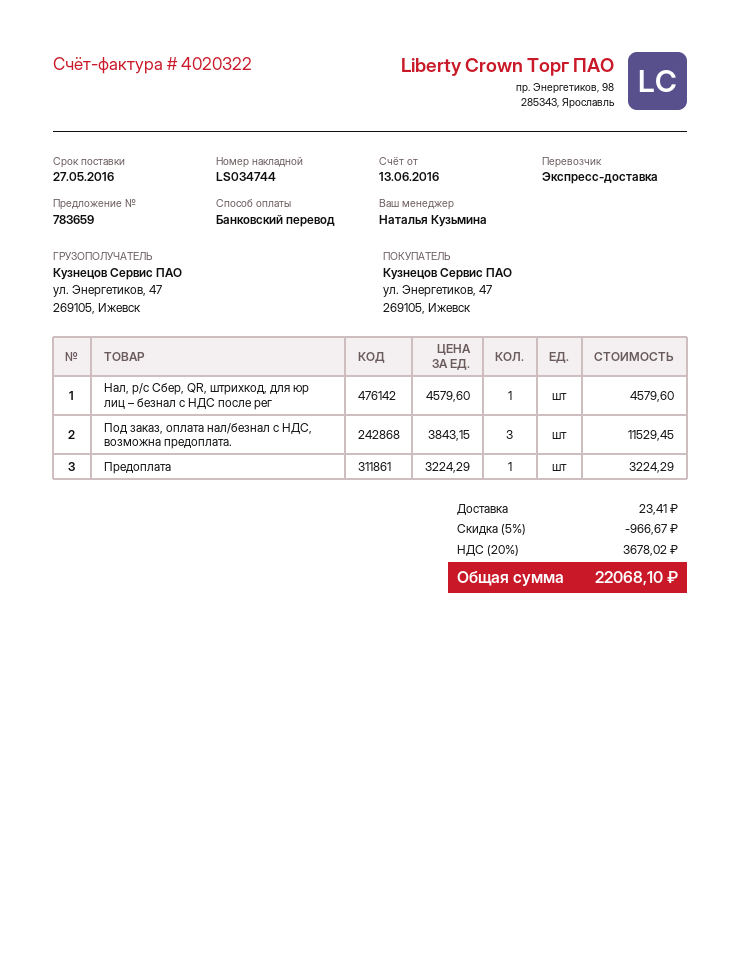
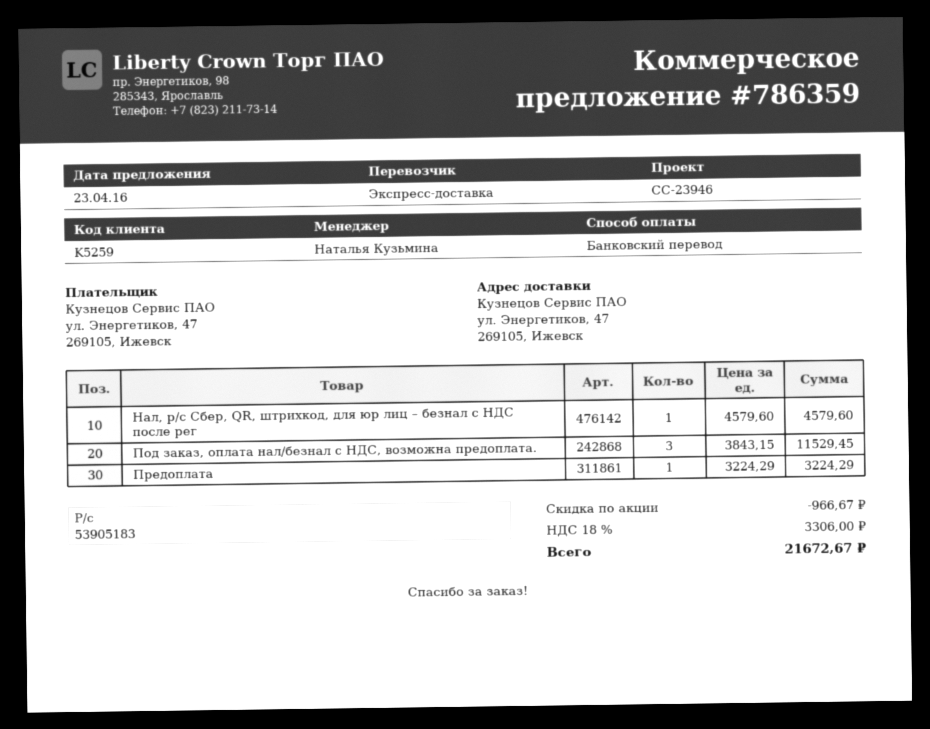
quote number: 783659 -> 786359
shipping: 23.41 -> none
tax: 20% = 3678.02 -> 18% = 3306.00
total: 22068.10 -> 21672.67

